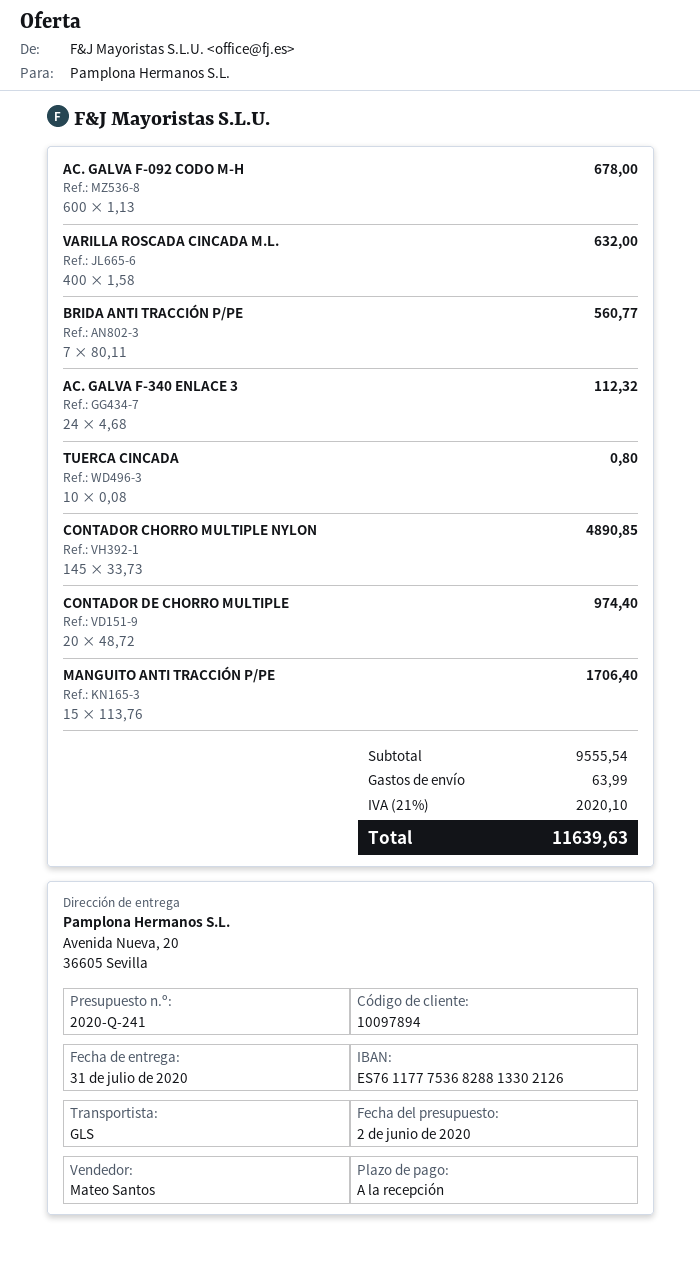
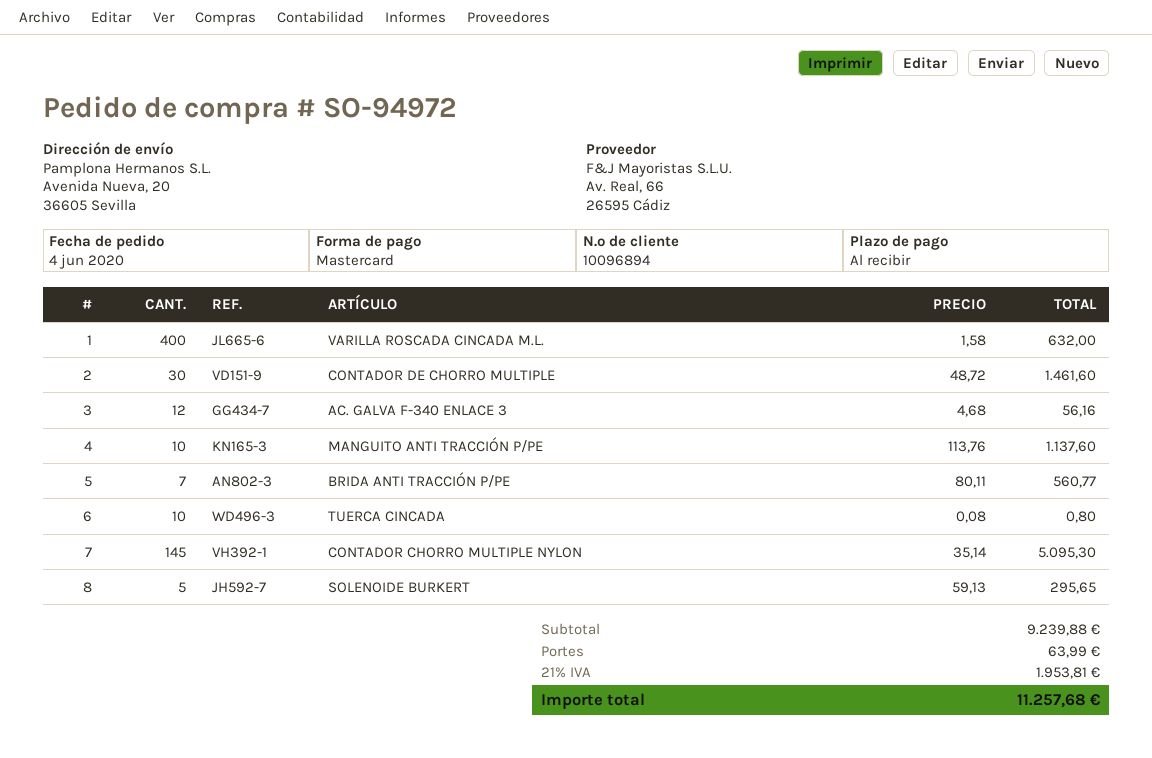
customer number: 10097894 -> 10096894
AC. GALVA F-092 CODO M-H: 600 x 1.13 = 678.00 -> none
AC. GALVA F-340 ENLACE 3: 24 x 4.68 = 112.32 -> 12 x 4.68 = 56.16
CONTADOR CHORRO MULTIPLE NYLON: 145 x 33.73 = 4890.85 -> 145 x 35.14 = 5095.30
CONTADOR DE CHORRO MULTIPLE: 20 x 48.72 = 974.40 -> 30 x 48.72 = 1461.60
MANGUITO ANTI TRACCIÓN P/PE: 15 x 113.76 = 1706.40 -> 10 x 113.76 = 1137.60
SOLENOIDE BURKERT: none -> 5 x 59.13 = 295.65
subtotal: 9555.54 -> 9239.88
tax: 21% = 2020.10 -> 21% = 1953.81
total: 11639.63 -> 11257.68

